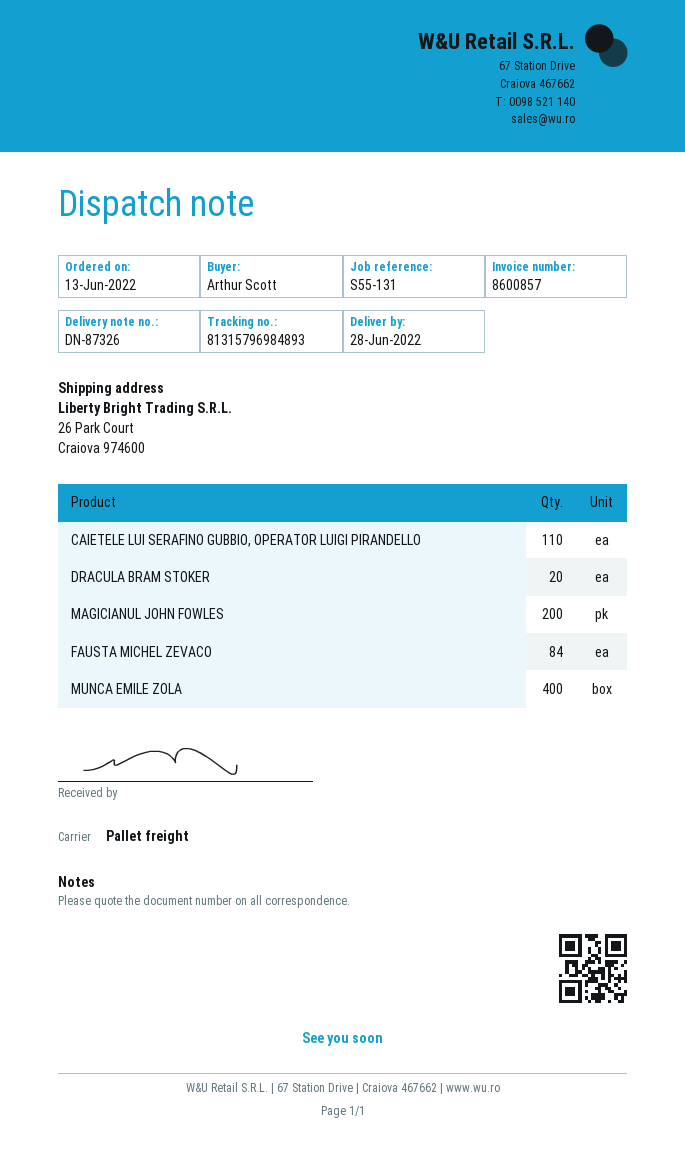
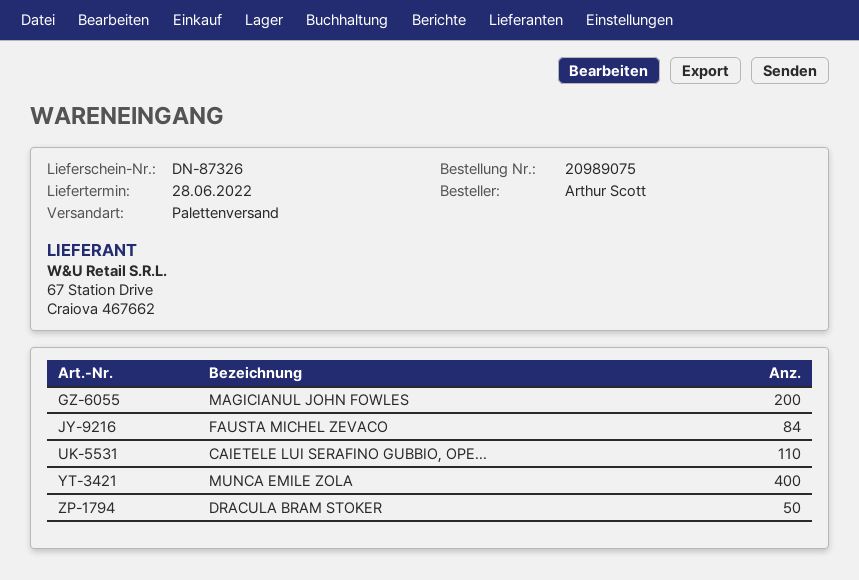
DRACULA BRAM STOKER: 20 -> 50

